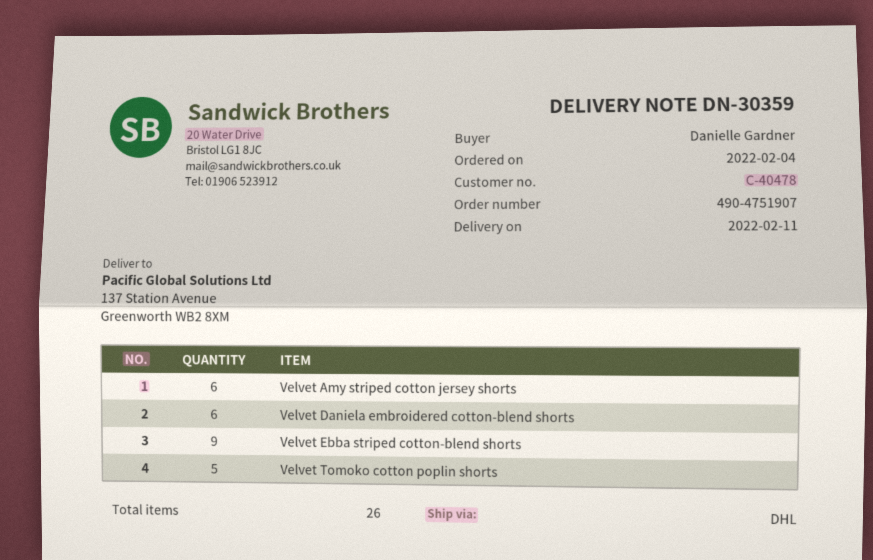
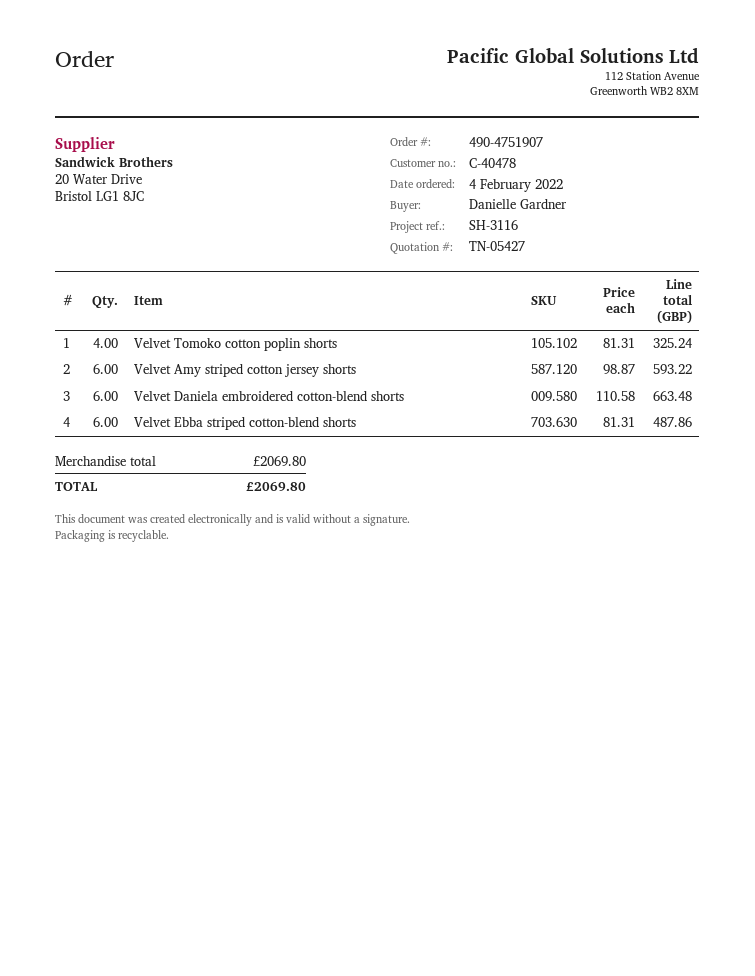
Velvet Ebba striped cotton-blend shorts: 9 -> 6
Velvet Tomoko cotton poplin shorts: 5 -> 4

